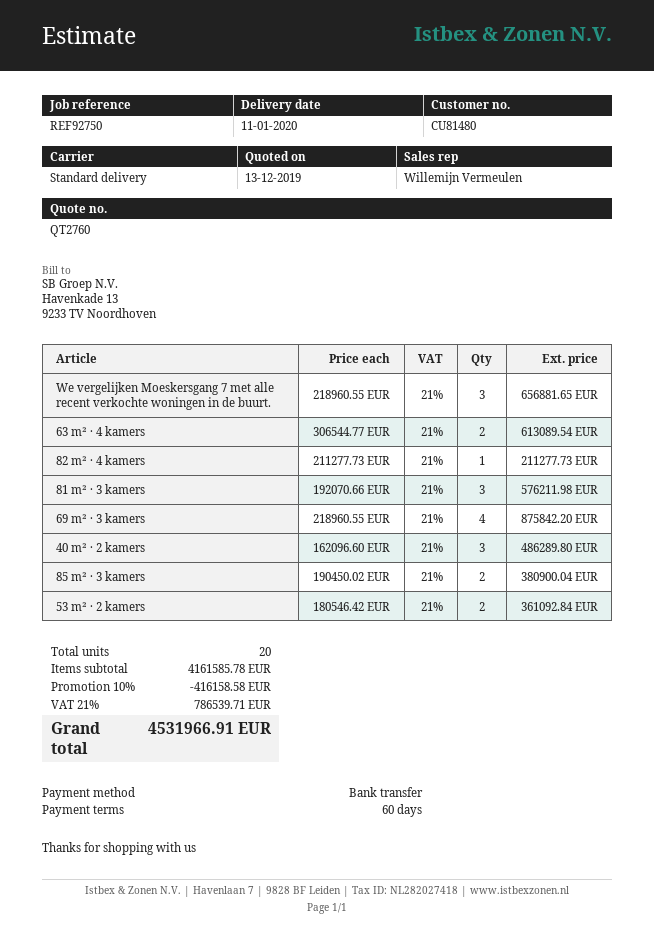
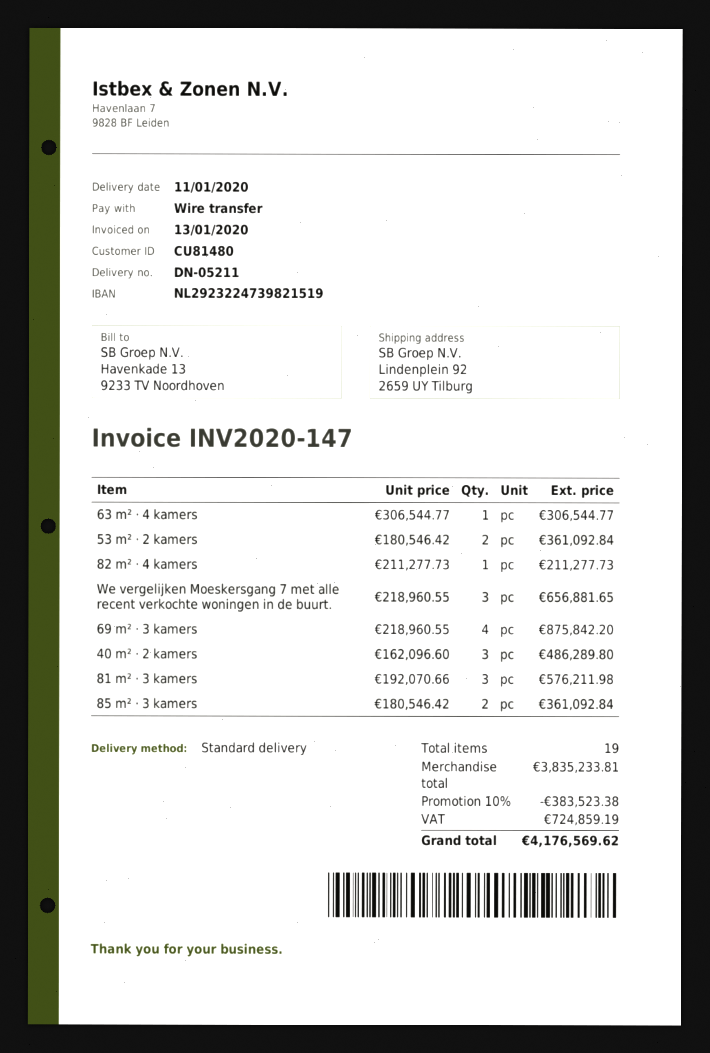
63 m² · 4 kamers: 2 x 306544.77 = 613089.54 -> 1 x 306544.77 = 306544.77
85 m² · 3 kamers: 2 x 190450.02 = 380900.04 -> 2 x 180546.42 = 361092.84
total quantity: 20 -> 19
subtotal: 4161585.78 -> 3835233.81
discount: 10% = 416158.58 -> 10% = 383523.38
tax: 786539.71 -> 724859.19
total: 4531966.91 -> 4176569.62

